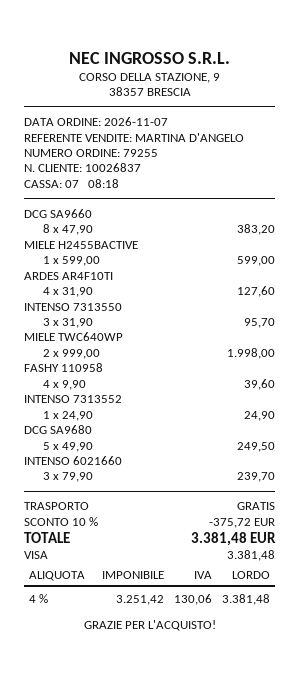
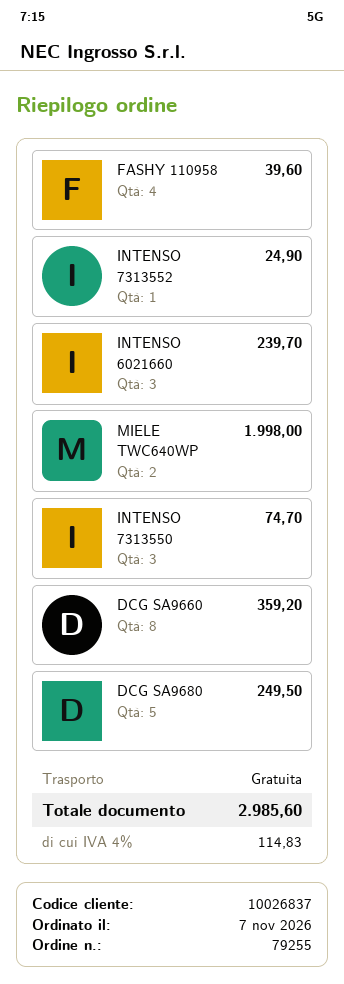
DCG SA9660: 8 for 383.20 -> 8 for 359.20
MIELE H2455BACTIVE: 1 for 599.00 -> none
ARDES AR4F10TI: 4 for 127.60 -> none
INTENSO 7313550: 3 for 95.70 -> 3 for 74.70
discount: 10% = 375.72 -> none
tax: 4% = 130.06 -> 4% = 114.83
total: 3381.48 -> 2985.60

